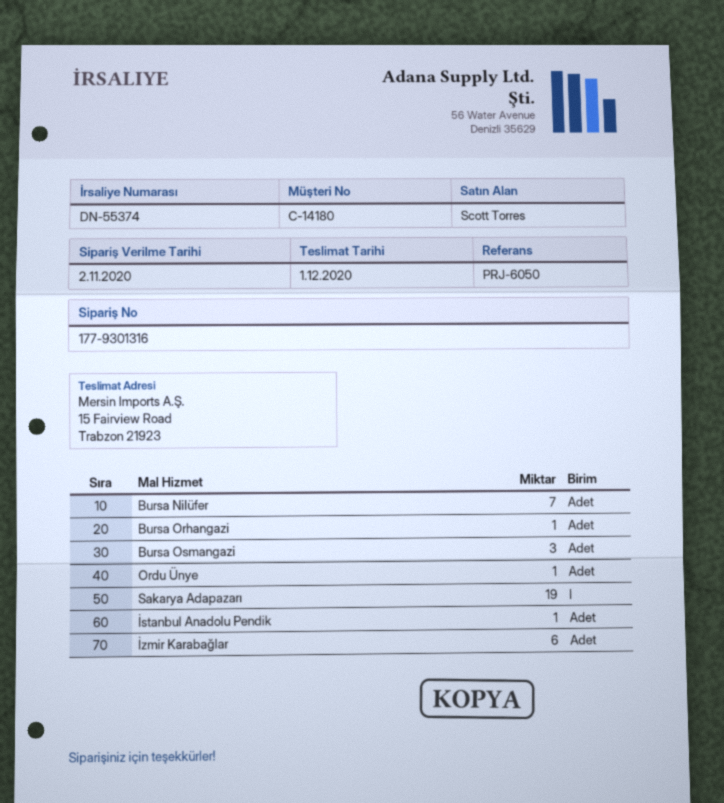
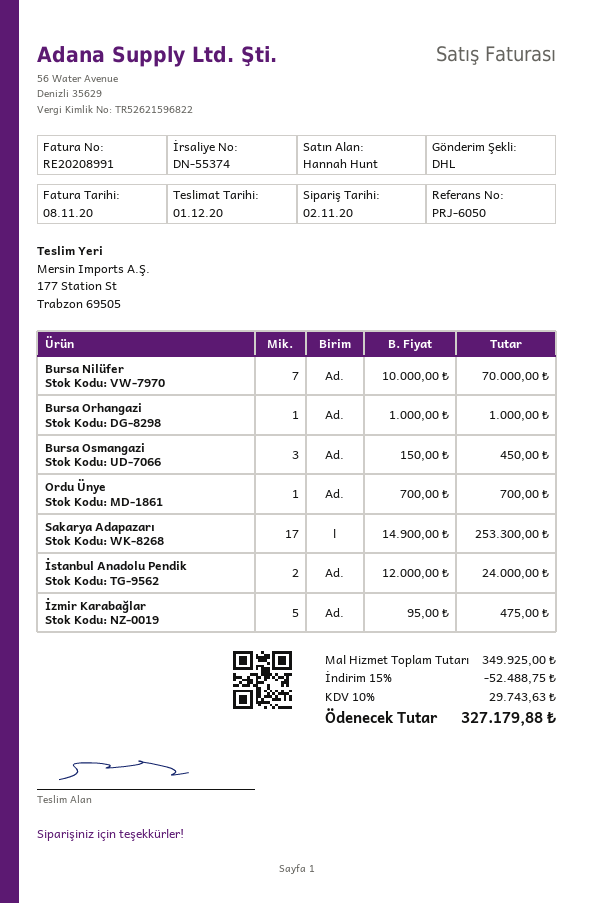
ordered by: Scott Torres -> Hannah Hunt
ship to: 15 Fairview Road, Trabzon 21923 -> 177 Station St, Trabzon 69505
Sakarya Adapazarı: 19 -> 17
İstanbul Anadolu Pendik: 1 -> 2
İzmir Karabağlar: 6 -> 5

